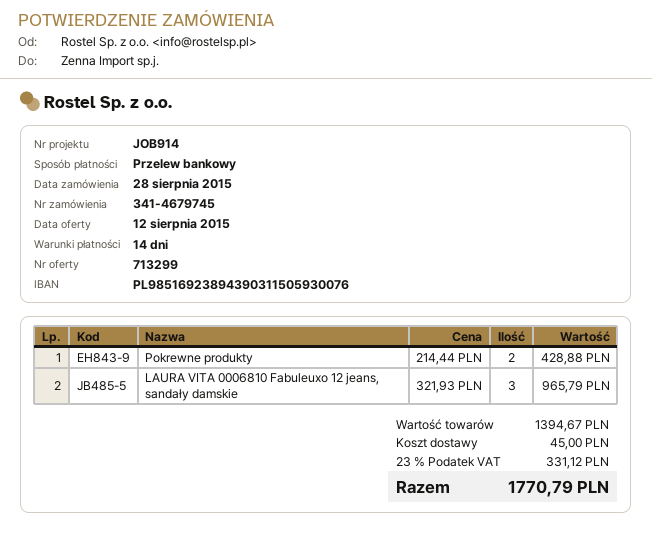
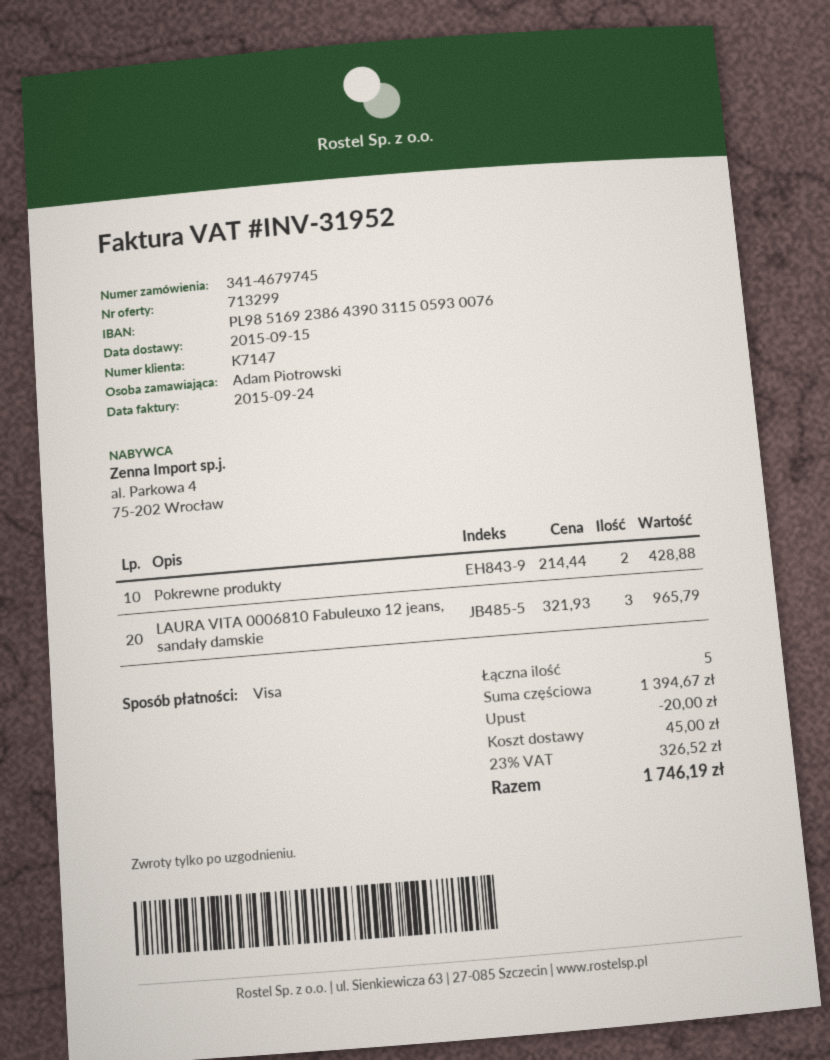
payment method: bank transfer -> Visa
bank account: PL98516923894390311505930076 -> PL98516923864390311505930076
discount: none -> 20.00
tax: 23% = 331.12 -> 23% = 326.52
total: 1770.79 -> 1746.19

